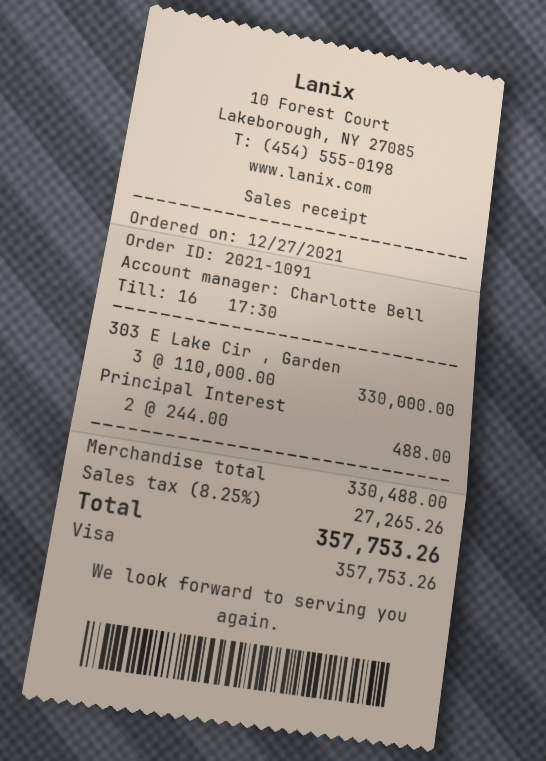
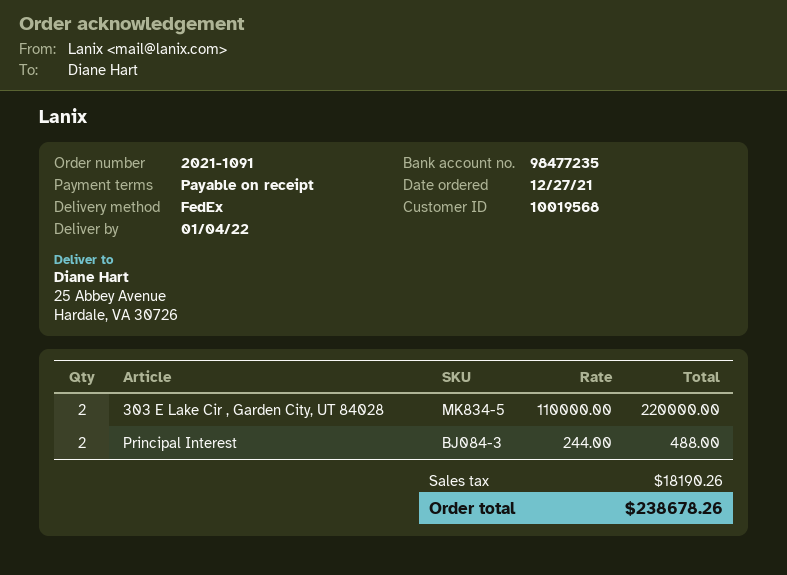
303 E Lake Cir , Garden: 3 x 110000.00 = 330000.00 -> 2 x 110000.00 = 220000.00
tax: 27265.26 -> 18190.26
total: 357753.26 -> 238678.26

